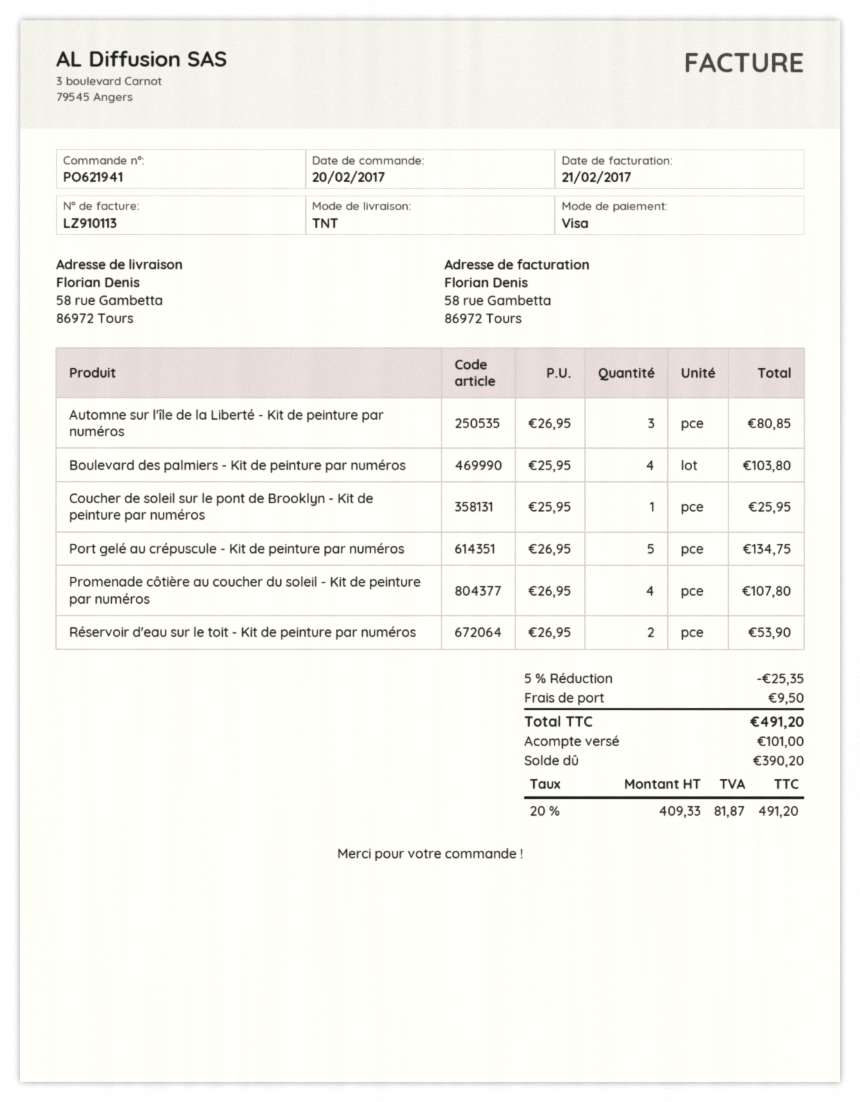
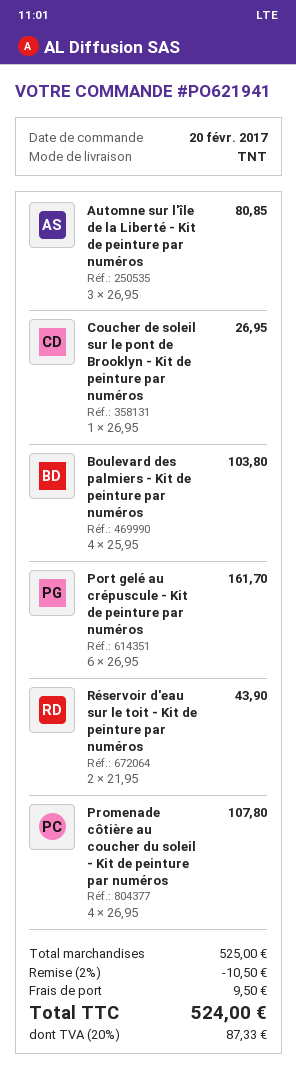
Coucher de soleil sur le pont de Brooklyn - Kit de peinture par numéros: 1 x 25.95 = 25.95 -> 1 x 26.95 = 26.95
Port gelé au crépuscule - Kit de peinture par numéros: 5 x 26.95 = 134.75 -> 6 x 26.95 = 161.70
Réservoir d'eau sur le toit - Kit de peinture par numéros: 2 x 26.95 = 53.90 -> 2 x 21.95 = 43.90
discount: 5% = 25.35 -> 2% = 10.50
tax: 20% = 81.87 -> 20% = 87.33
total: 491.20 -> 524.00

